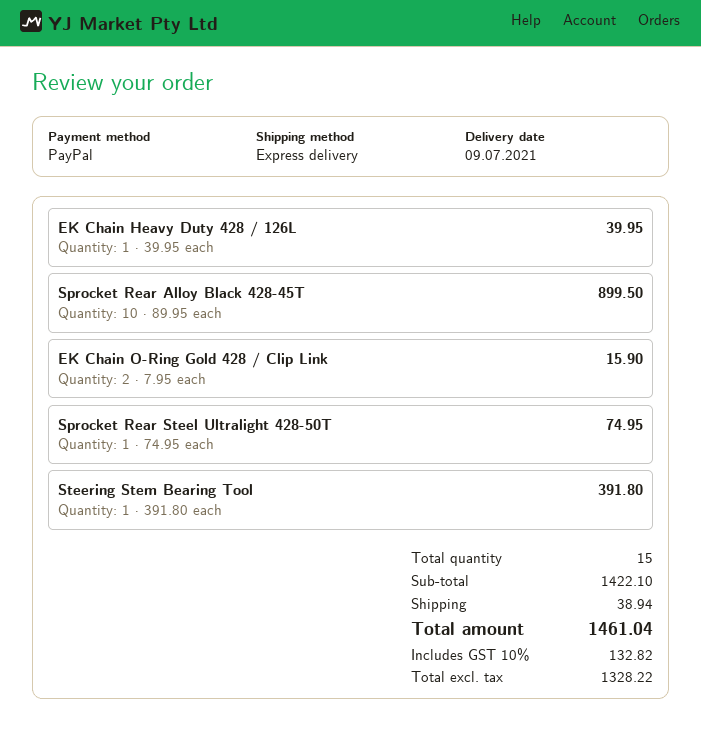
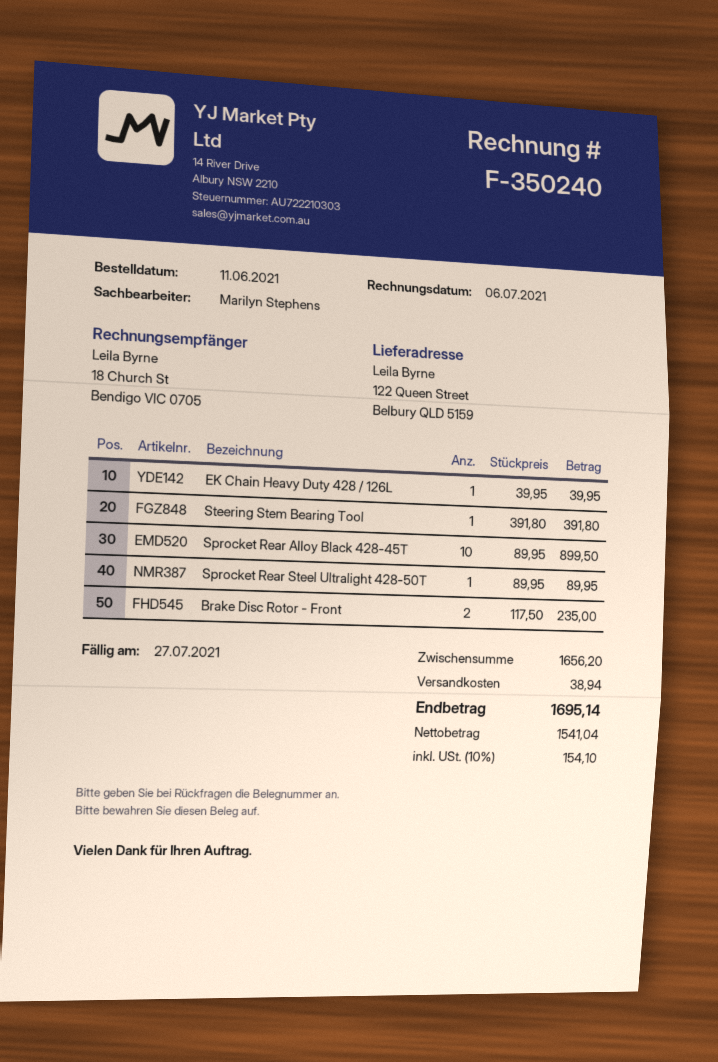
EK Chain O-Ring Gold 428 / Clip Link: 2 x 7.95 = 15.90 -> none
Sprocket Rear Steel Ultralight 428-50T: 1 x 74.95 = 74.95 -> 1 x 89.95 = 89.95
Brake Disc Rotor - Front: none -> 2 x 117.50 = 235.00
subtotal: 1422.10 -> 1656.20
net: 1328.22 -> 1541.04
tax: 10% = 132.82 -> 10% = 154.10
total: 1461.04 -> 1695.14

